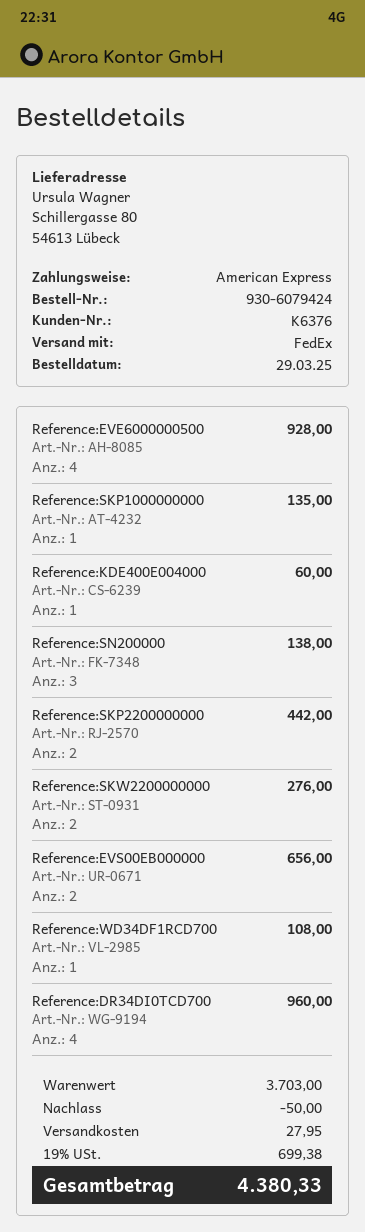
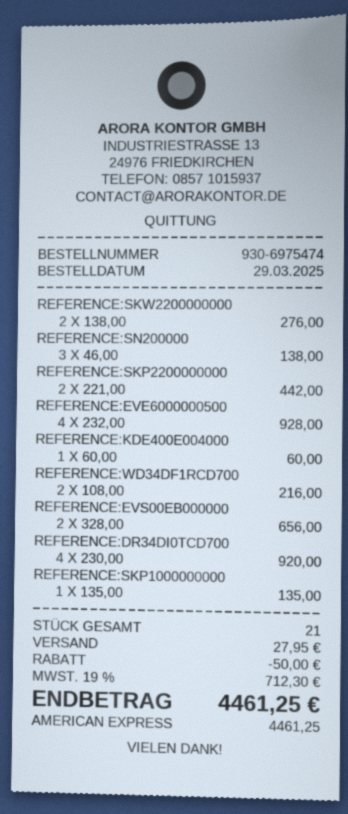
order number: 930-6079424 -> 930-6975474
Reference:WD34DF1RCD700: 1 for 108.00 -> 2 for 216.00
Reference:DR34DI0TCD700: 4 for 960.00 -> 4 for 920.00
tax: 19% = 699.38 -> 19% = 712.30
total: 4380.33 -> 4461.25

